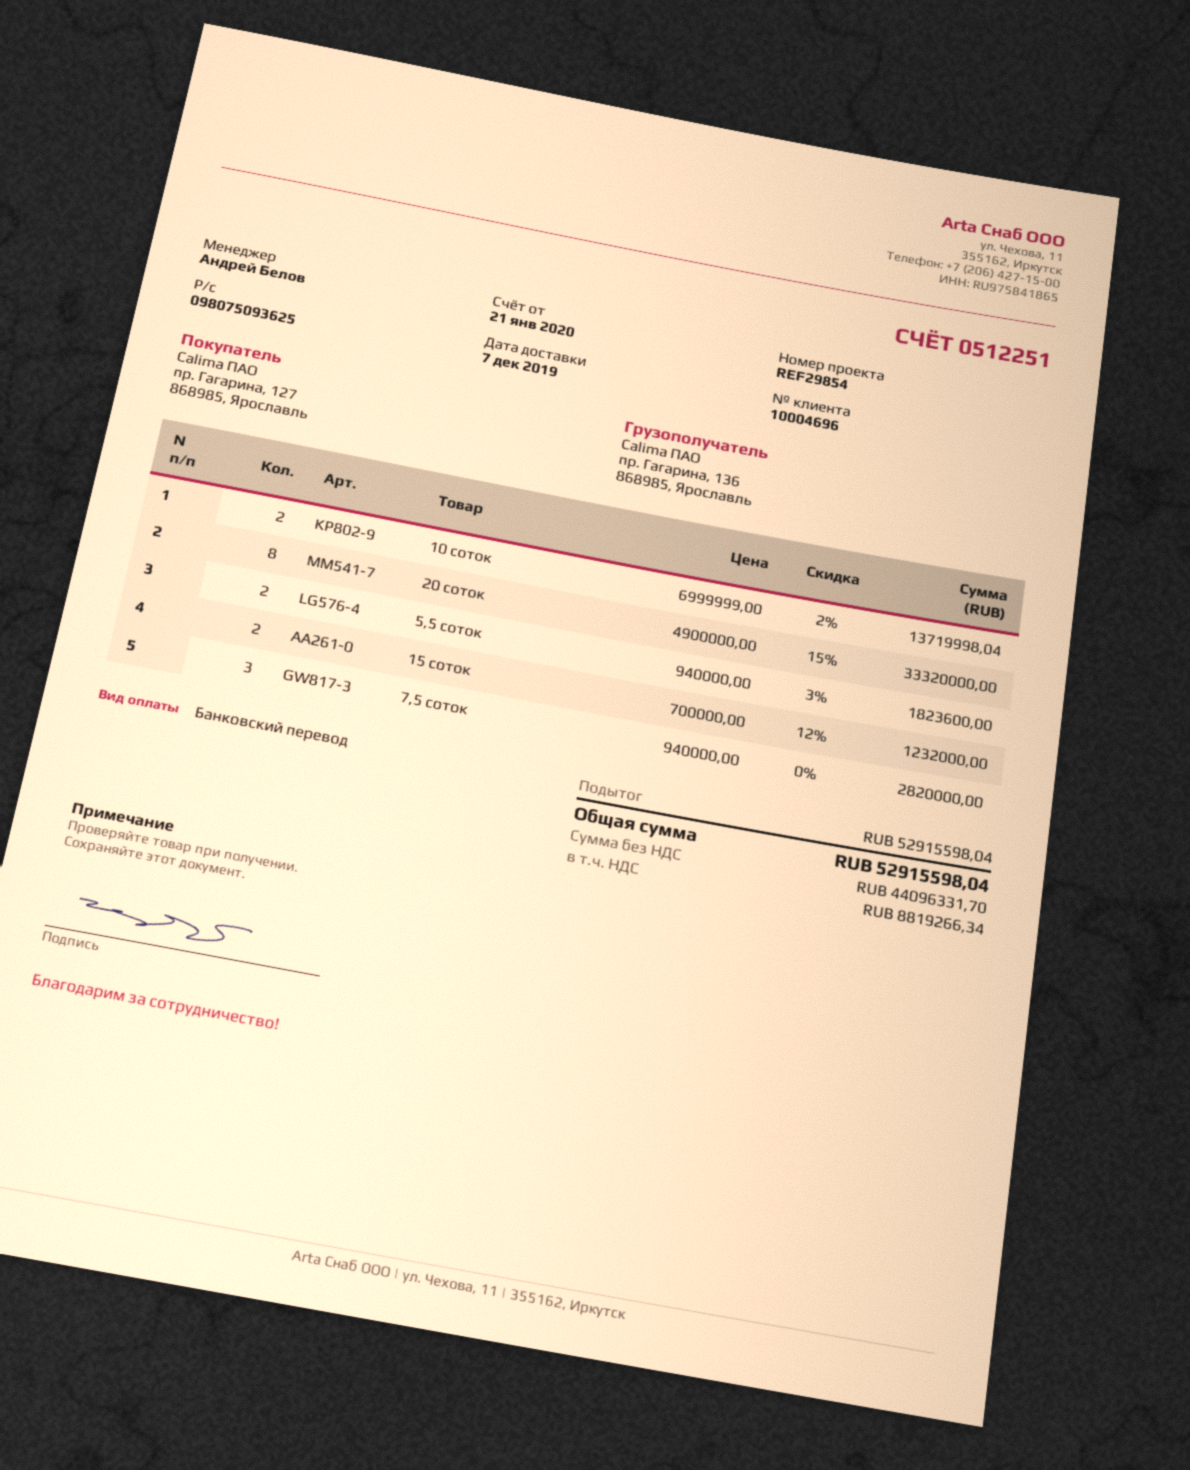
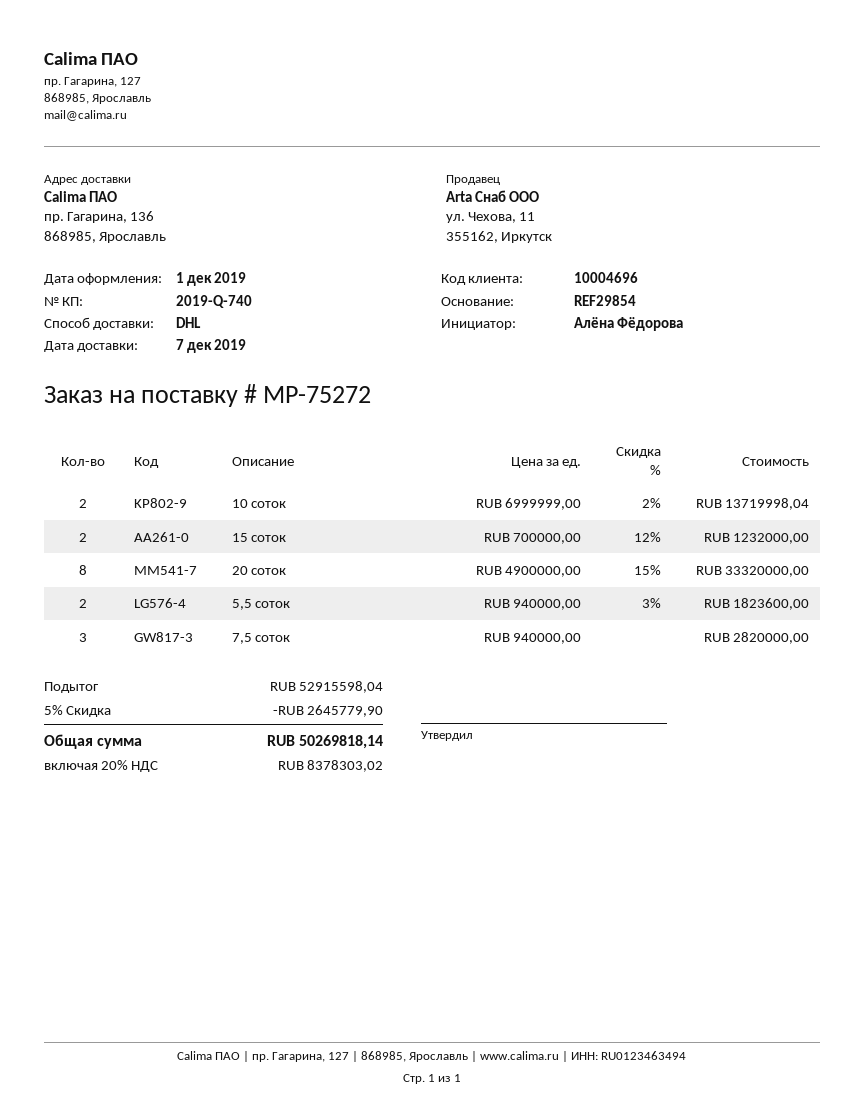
discount: none -> 5% = 2645779.90
tax: 8819266.34 -> 8378303.02
total: 52915598.04 -> 50269818.14

